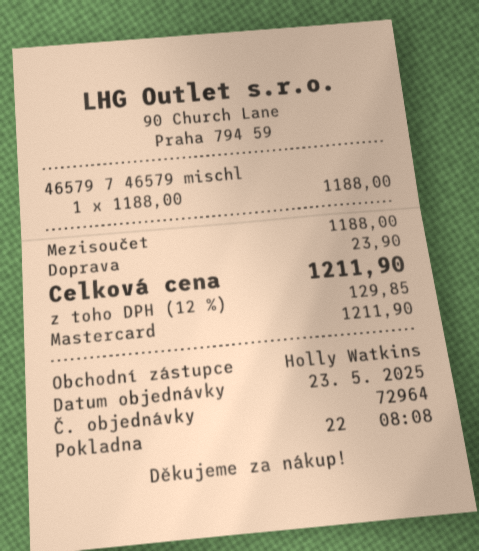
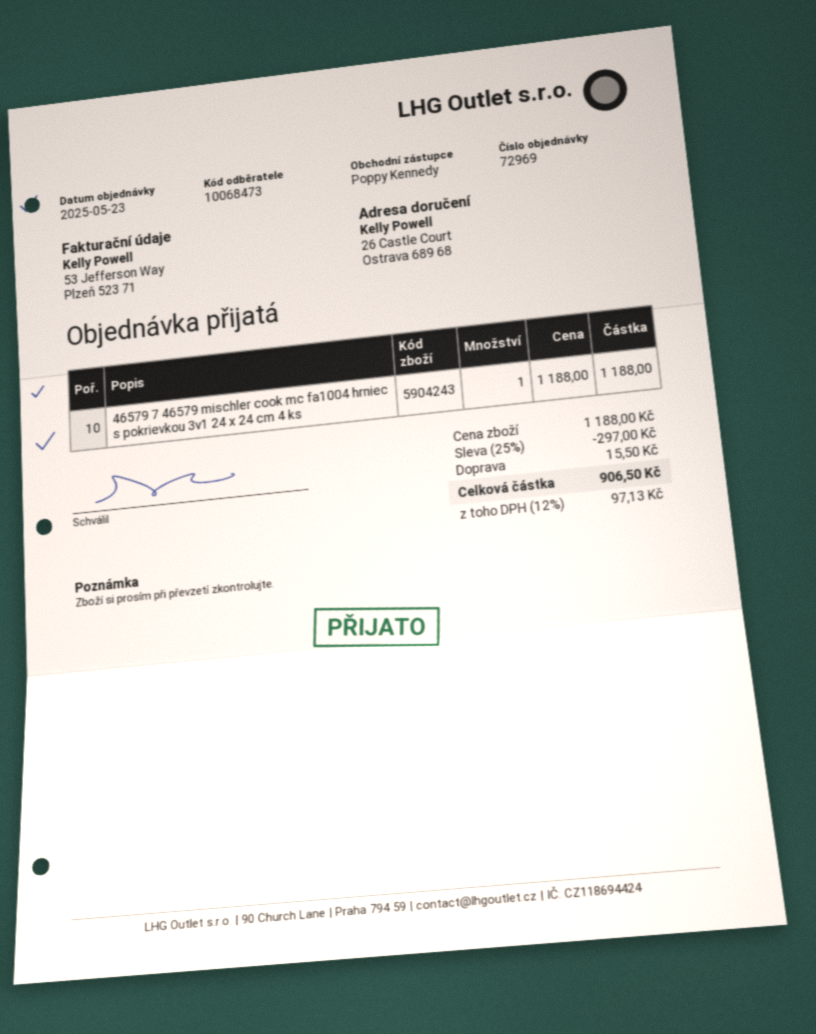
order number: 72964 -> 72969
sales rep: Holly Watkins -> Poppy Kennedy
discount: none -> 25% = 297.00
shipping: 23.90 -> 15.50
tax: 12% = 129.85 -> 12% = 97.13
total: 1211.90 -> 906.50

